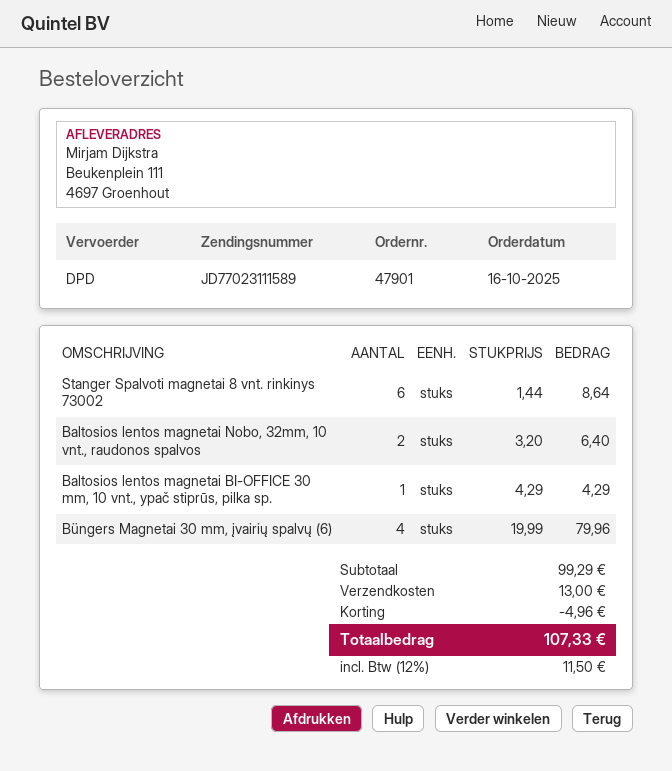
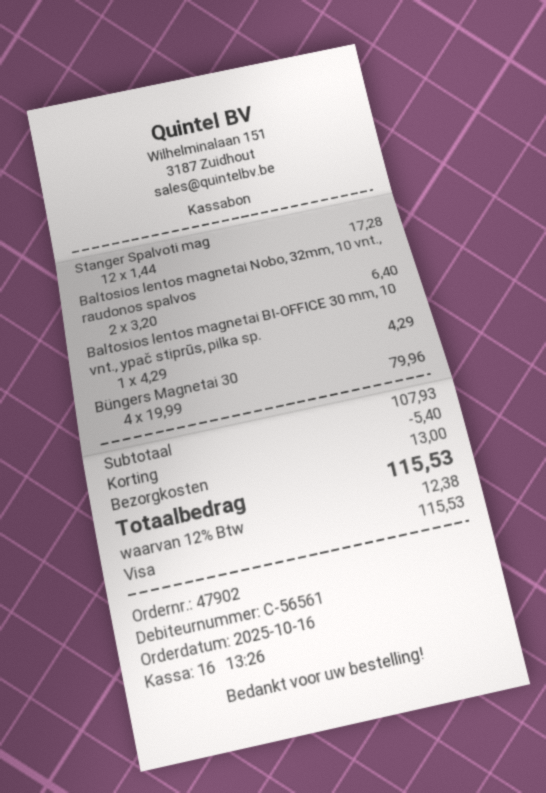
order number: 47901 -> 47902
Stanger Spalvoti magnetai 8 vnt. rinkinys 73002: 6 x 1.44 = 8.64 -> 12 x 1.44 = 17.28
subtotal: 99.29 -> 107.93
discount: 4.96 -> 5.40
tax: 12% = 11.50 -> 12% = 12.38
total: 107.33 -> 115.53

